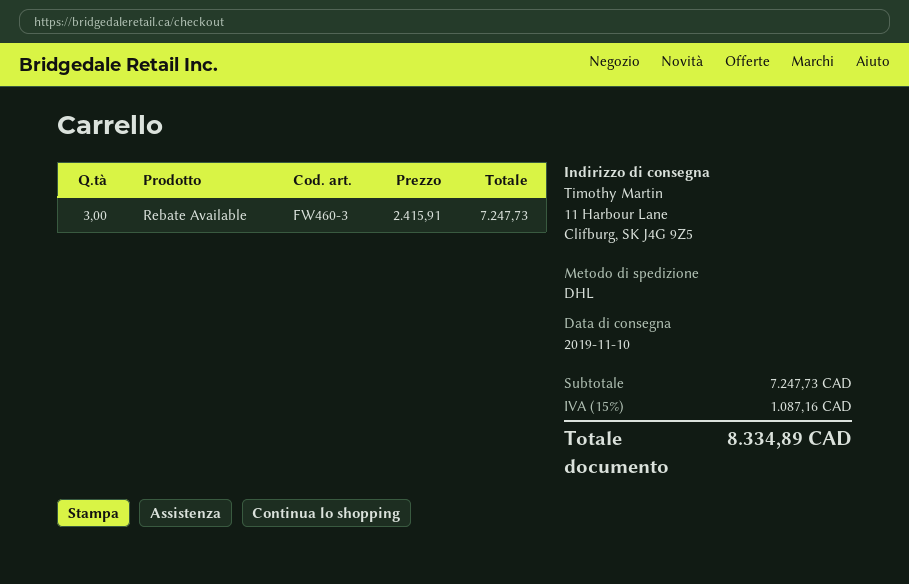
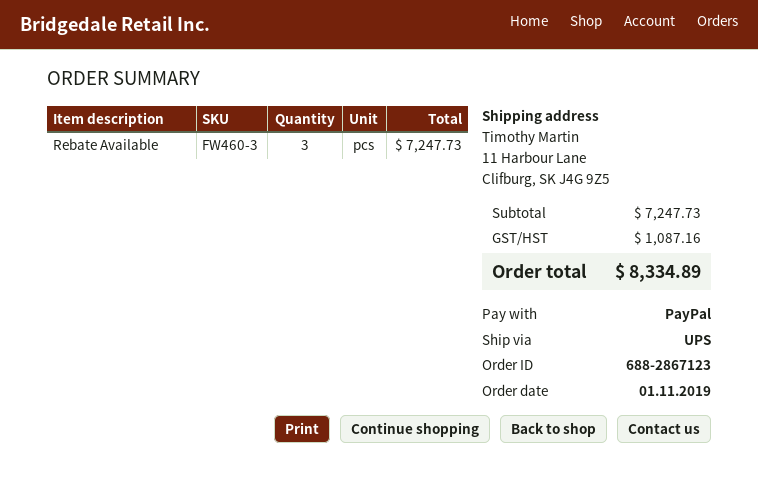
shipping method: DHL -> UPS

